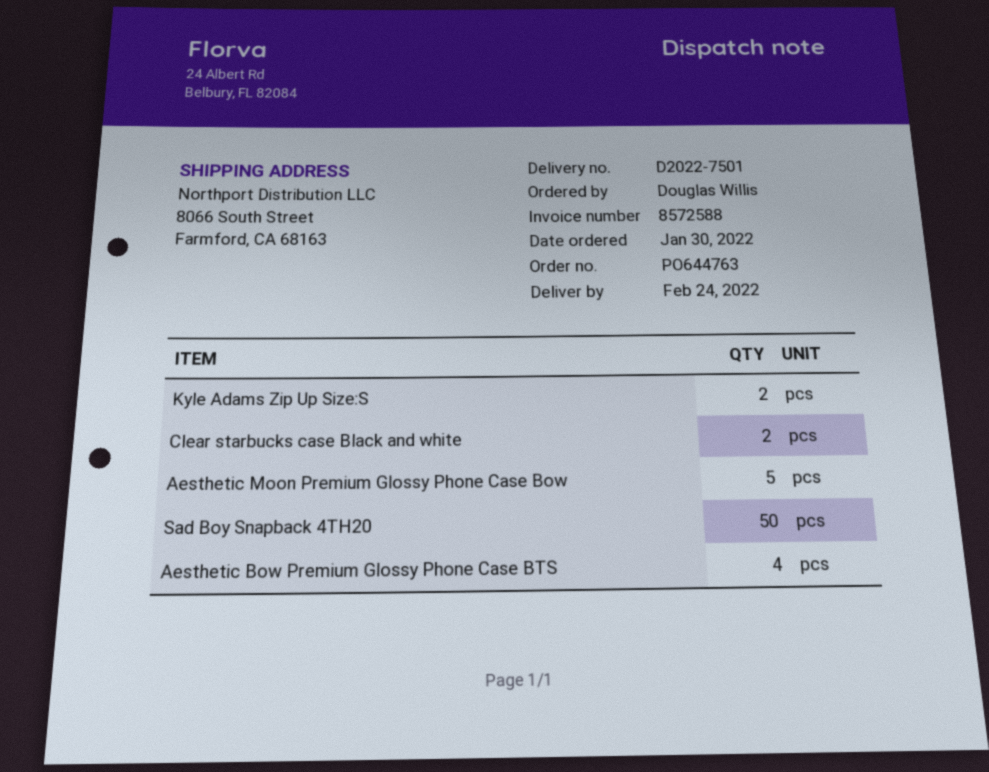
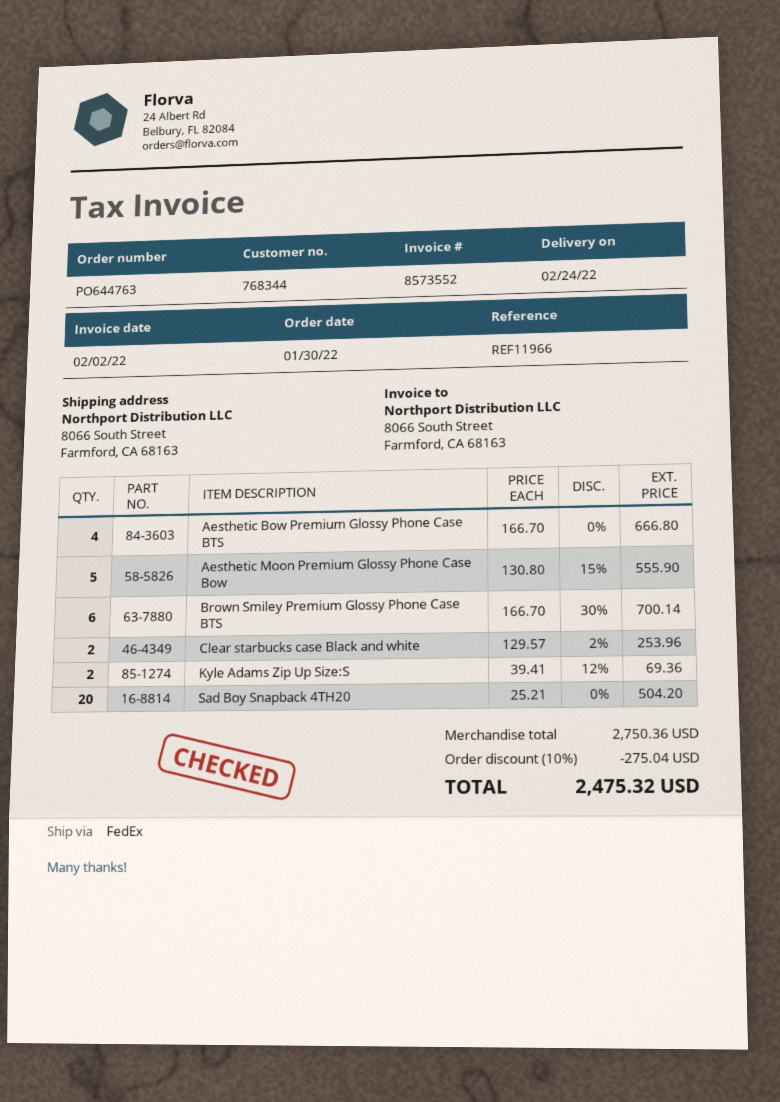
invoice number: 8572588 -> 8573552
Sad Boy Snapback 4TH20: 50 -> 20
Brown Smiley Premium Glossy Phone Case BTS: none -> 6

